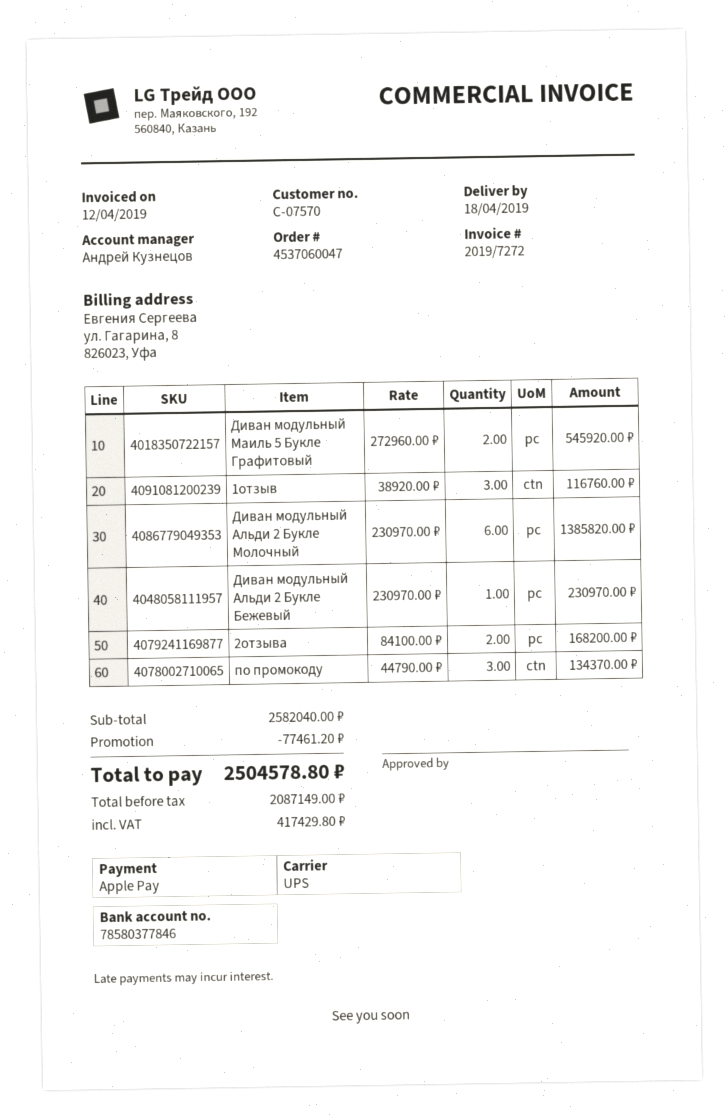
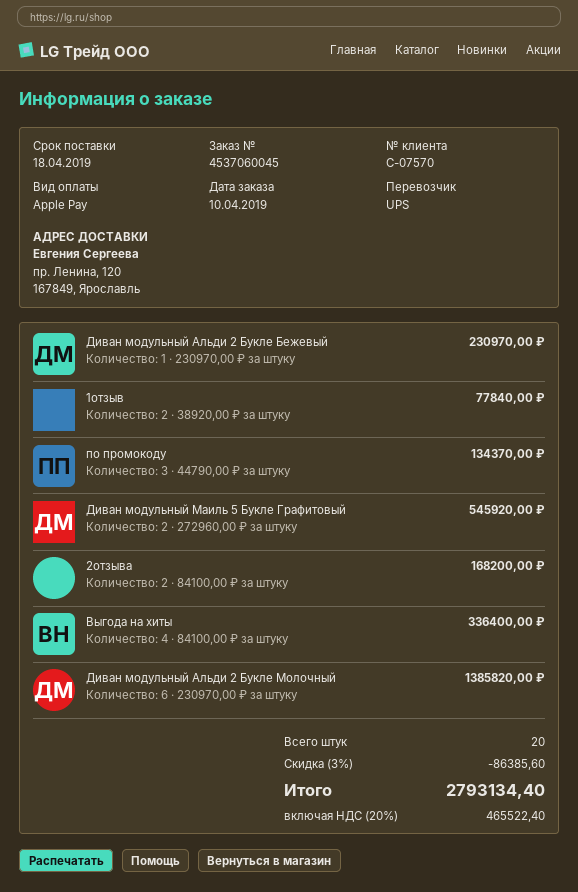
order number: 4537060047 -> 4537060045
1отзыв: 3 x 38920.00 = 116760.00 -> 2 x 38920.00 = 77840.00
Выгода на хиты: none -> 4 x 84100.00 = 336400.00
discount: 77461.20 -> 86385.60
tax: 417429.80 -> 465522.40
total: 2504578.80 -> 2793134.40

